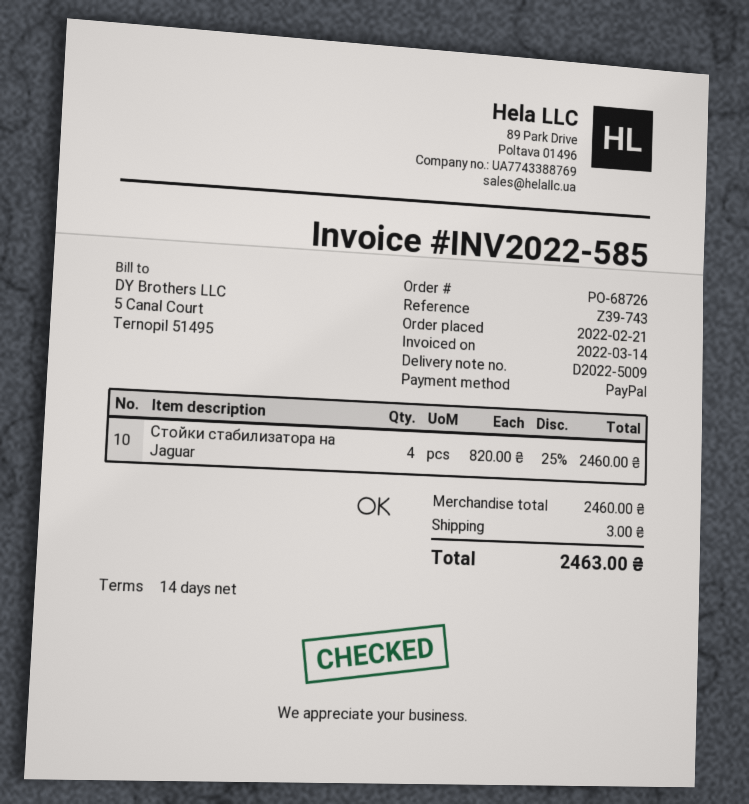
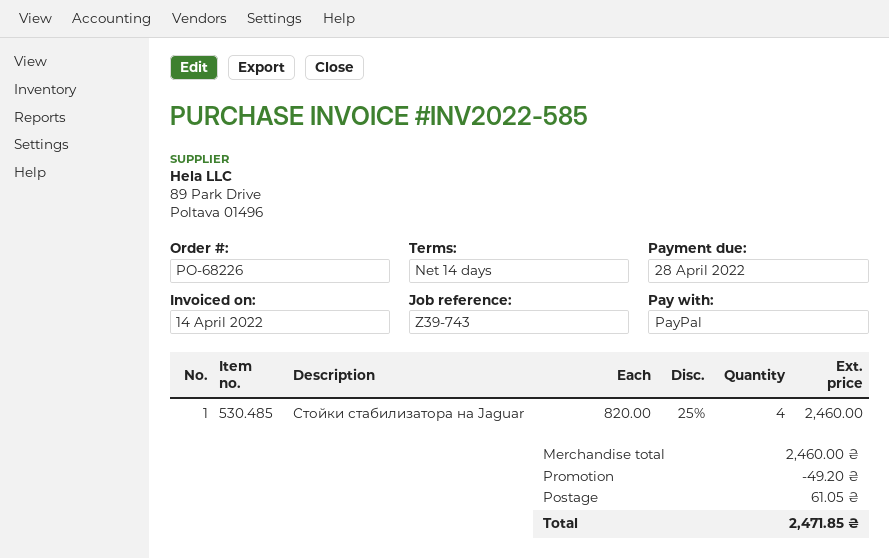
order number: PO-68726 -> PO-68226
invoice date: 2022-03-14 -> 2022-04-14
discount: none -> 49.20
shipping: 3.00 -> 61.05
total: 2463.00 -> 2471.85

